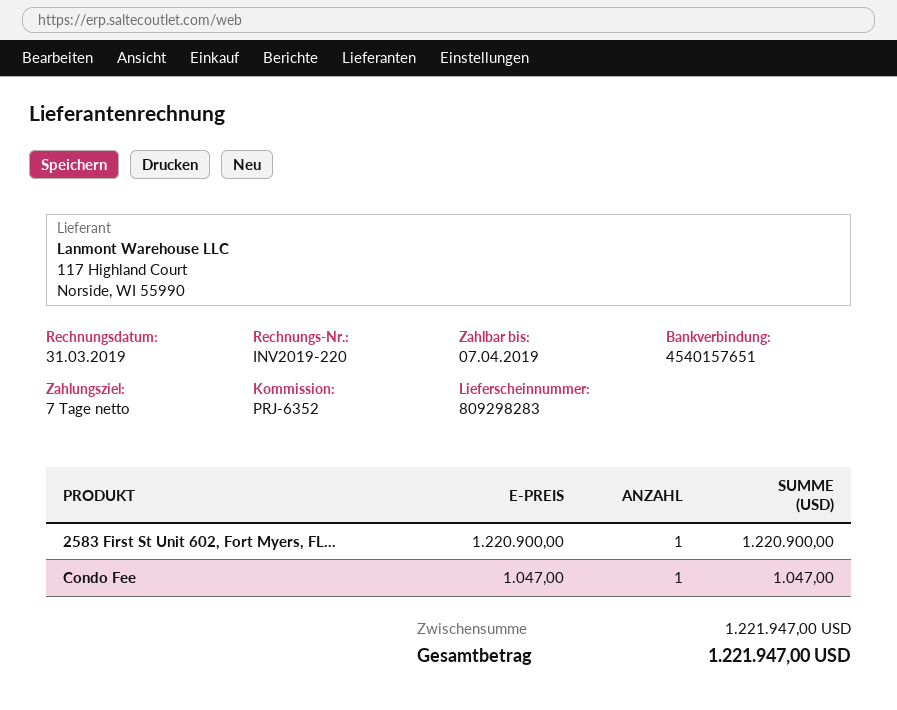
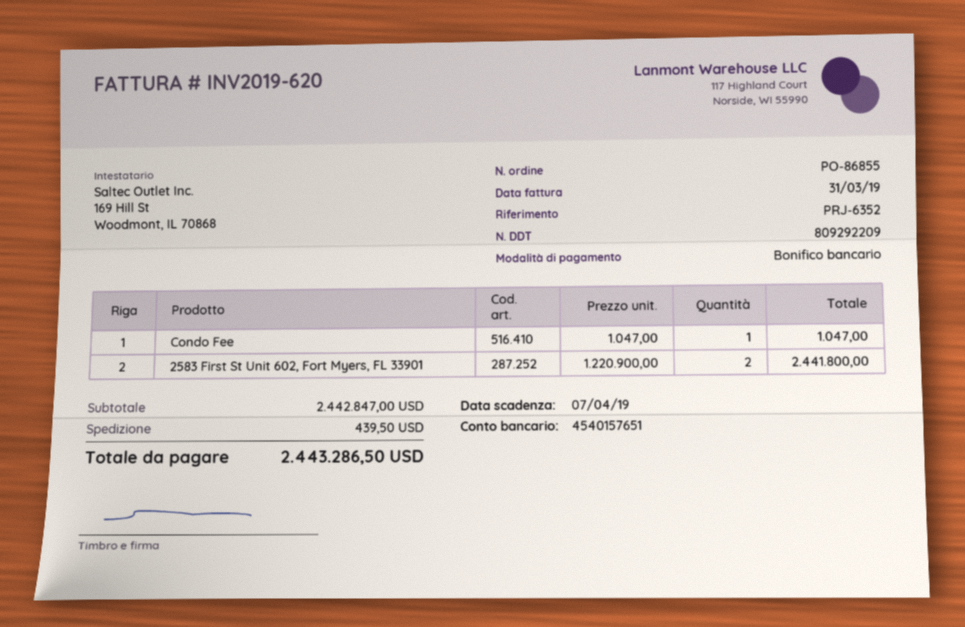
delivery note number: 809298283 -> 809292209
invoice number: INV2019-220 -> INV2019-620
2583 First St Unit 602, Fort Myers, FL...: 1 x 1220900.00 = 1220900.00 -> 2 x 1220900.00 = 2441800.00
subtotal: 1221947.00 -> 2442847.00
shipping: none -> 439.50
total: 1221947.00 -> 2443286.50

